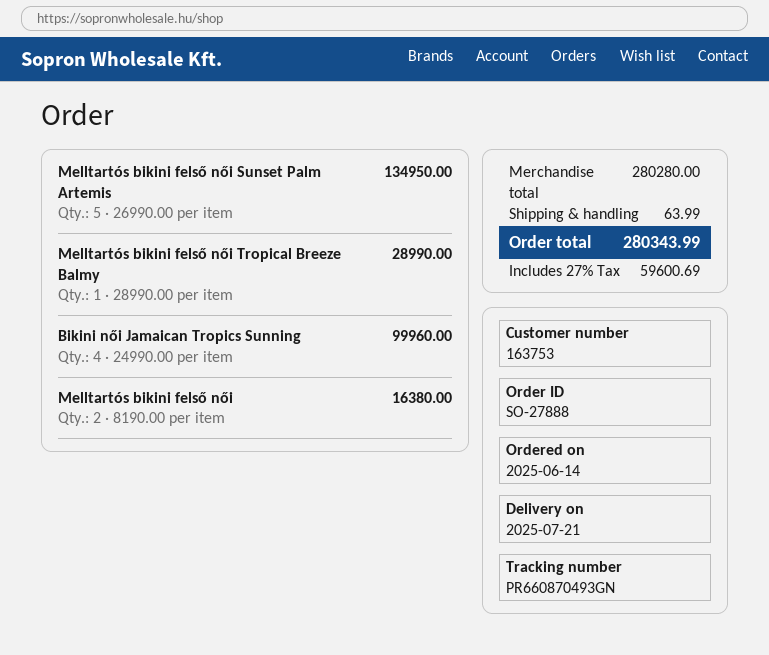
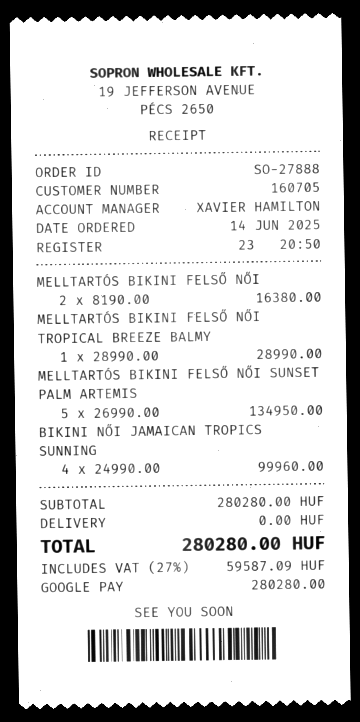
customer number: 163753 -> 160705
shipping: 63.99 -> 0.00
tax: 27% = 59600.69 -> 27% = 59587.09
total: 280343.99 -> 280280.00

